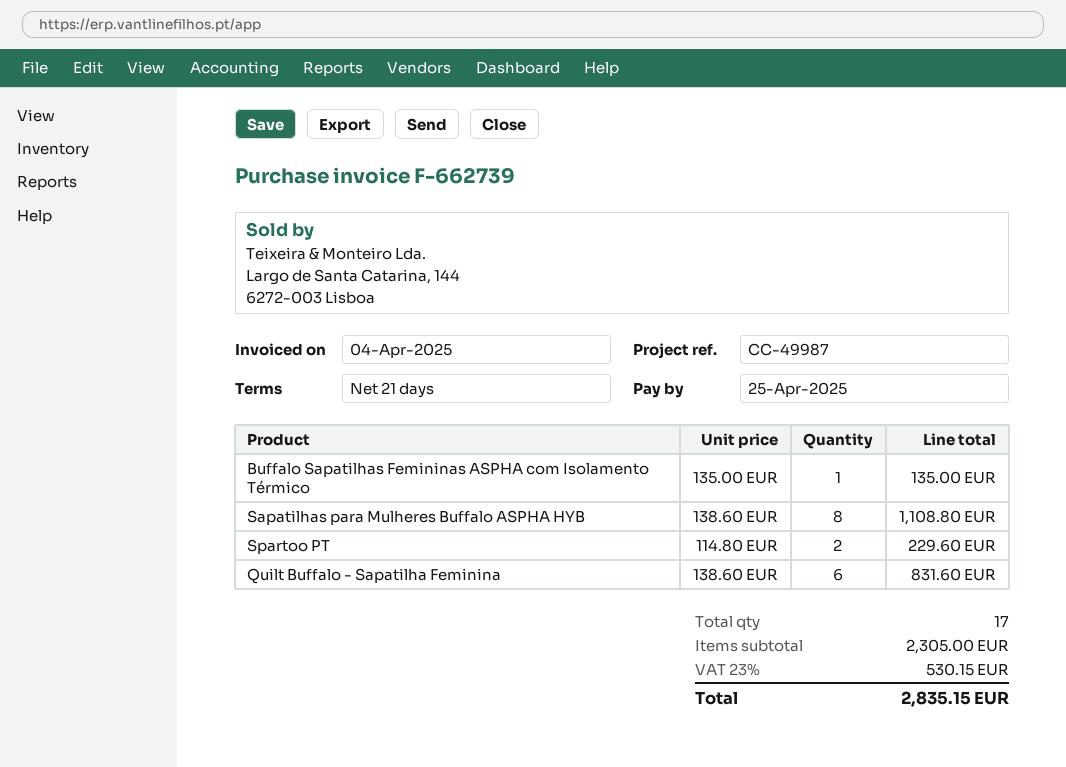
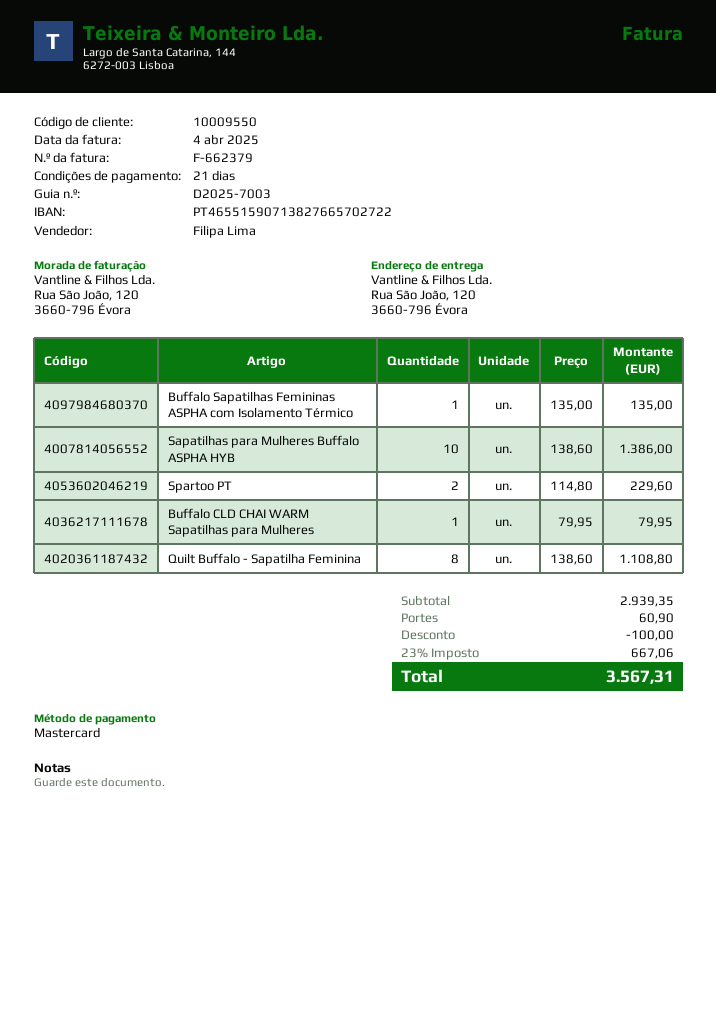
invoice number: F-662739 -> F-662379
Sapatilhas para Mulheres Buffalo ASPHA HYB: 8 x 138.60 = 1108.80 -> 10 x 138.60 = 1386.00
Quilt Buffalo - Sapatilha Feminina: 6 x 138.60 = 831.60 -> 8 x 138.60 = 1108.80
Buffalo CLD CHAI WARM Sapatilhas para Mulheres: none -> 1 x 79.95 = 79.95
subtotal: 2305.00 -> 2939.35
discount: none -> 100.00
shipping: none -> 60.90
tax: 23% = 530.15 -> 23% = 667.06
total: 2835.15 -> 3567.31

